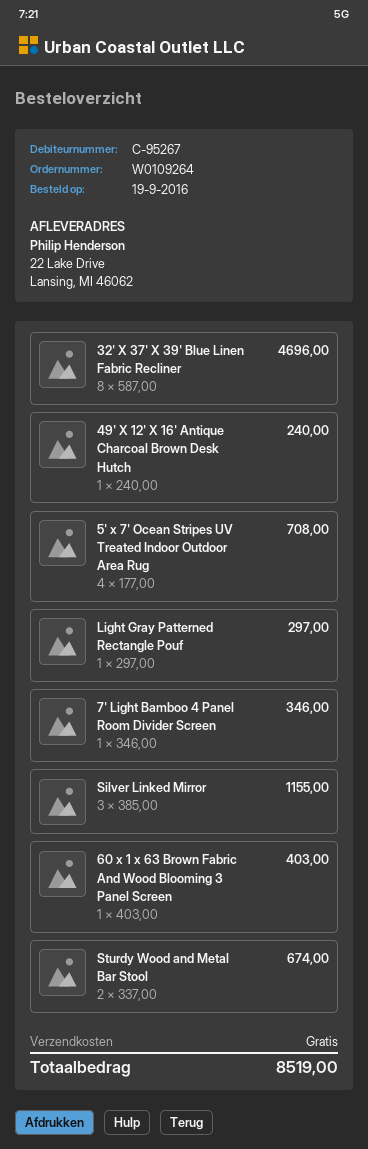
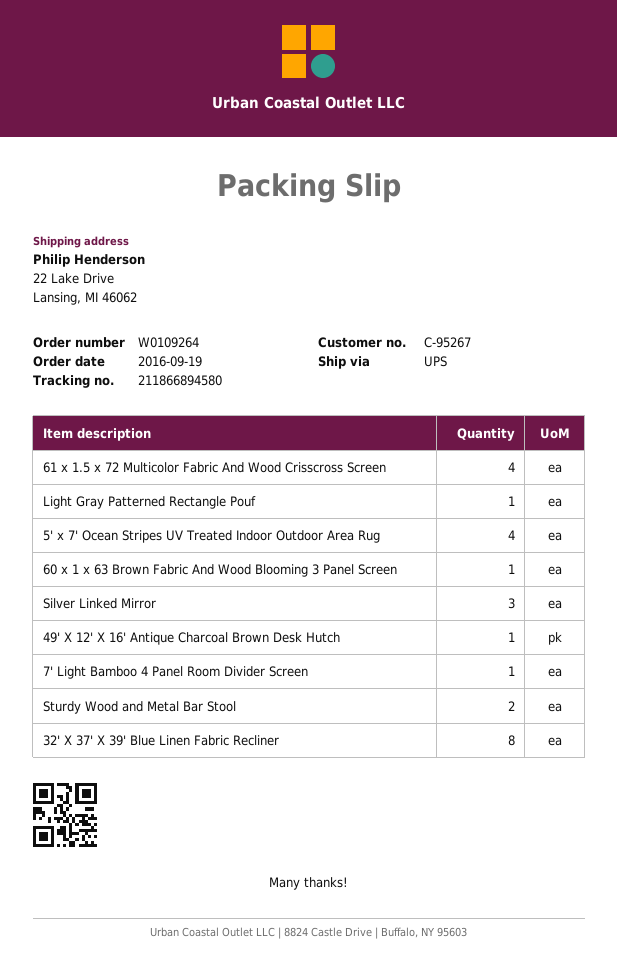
61 x 1.5 x 72 Multicolor Fabric And Wood Crisscross Screen: none -> 4

